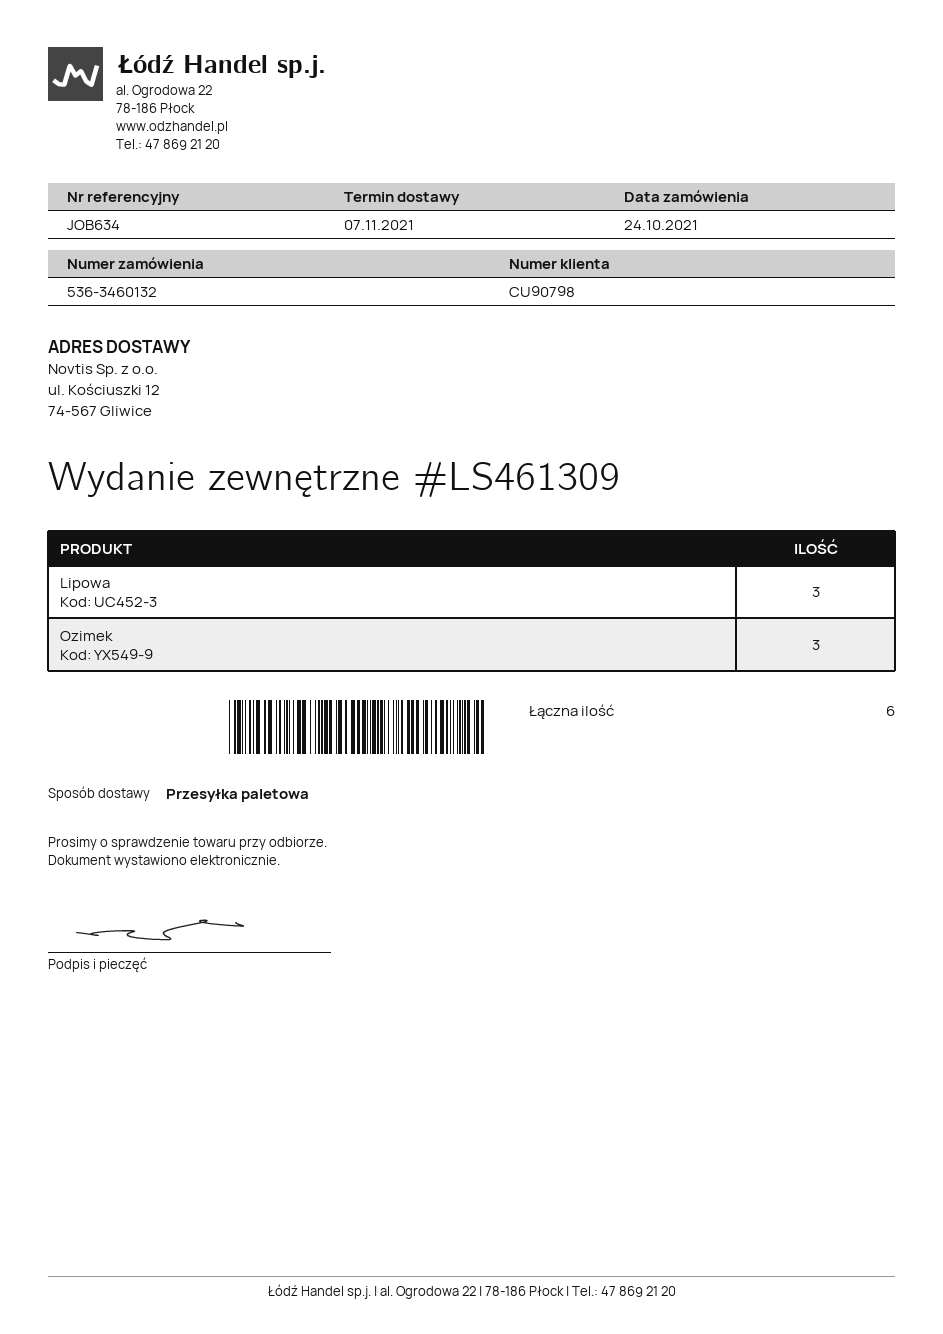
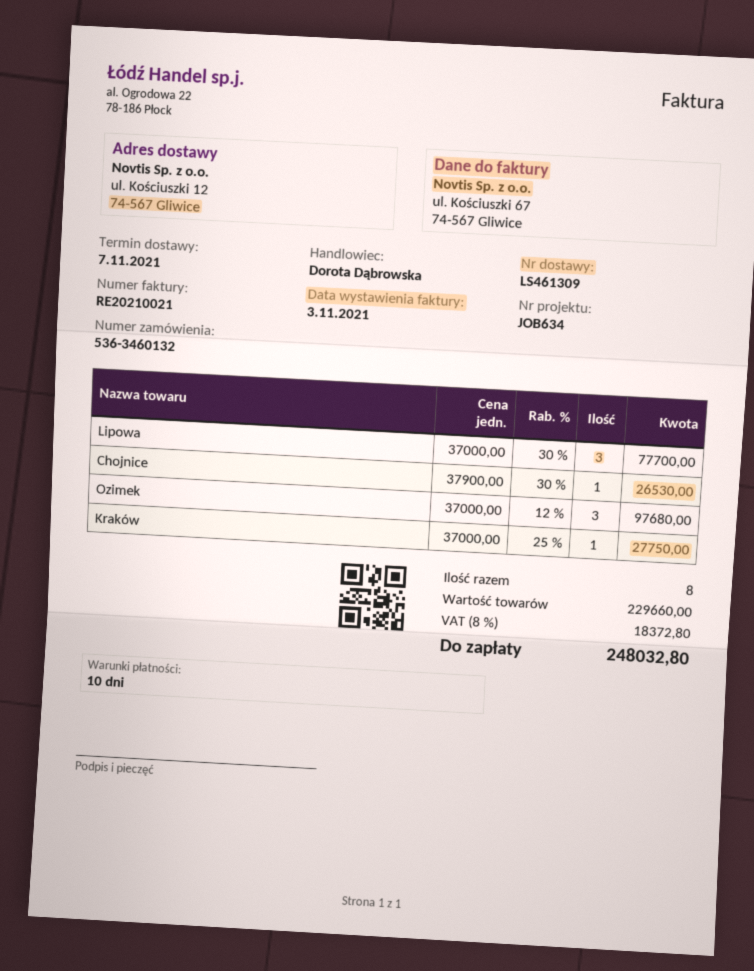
Chojnice: none -> 1
Kraków: none -> 1
total quantity: 6 -> 8

